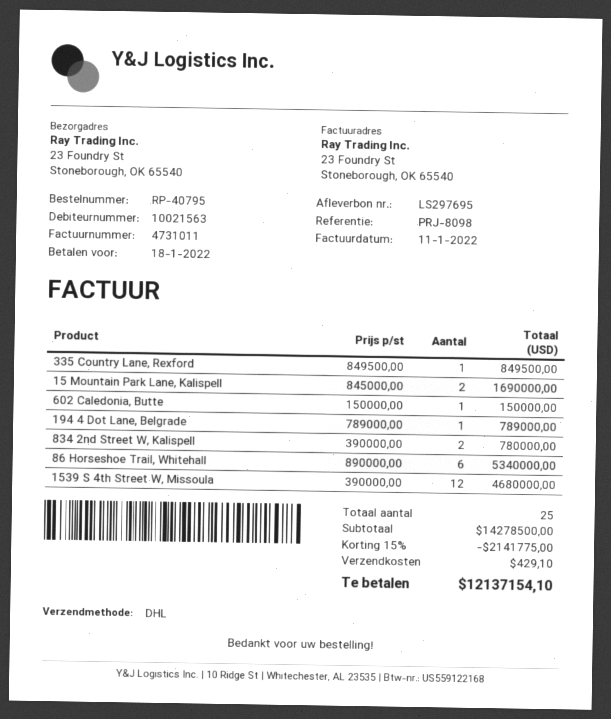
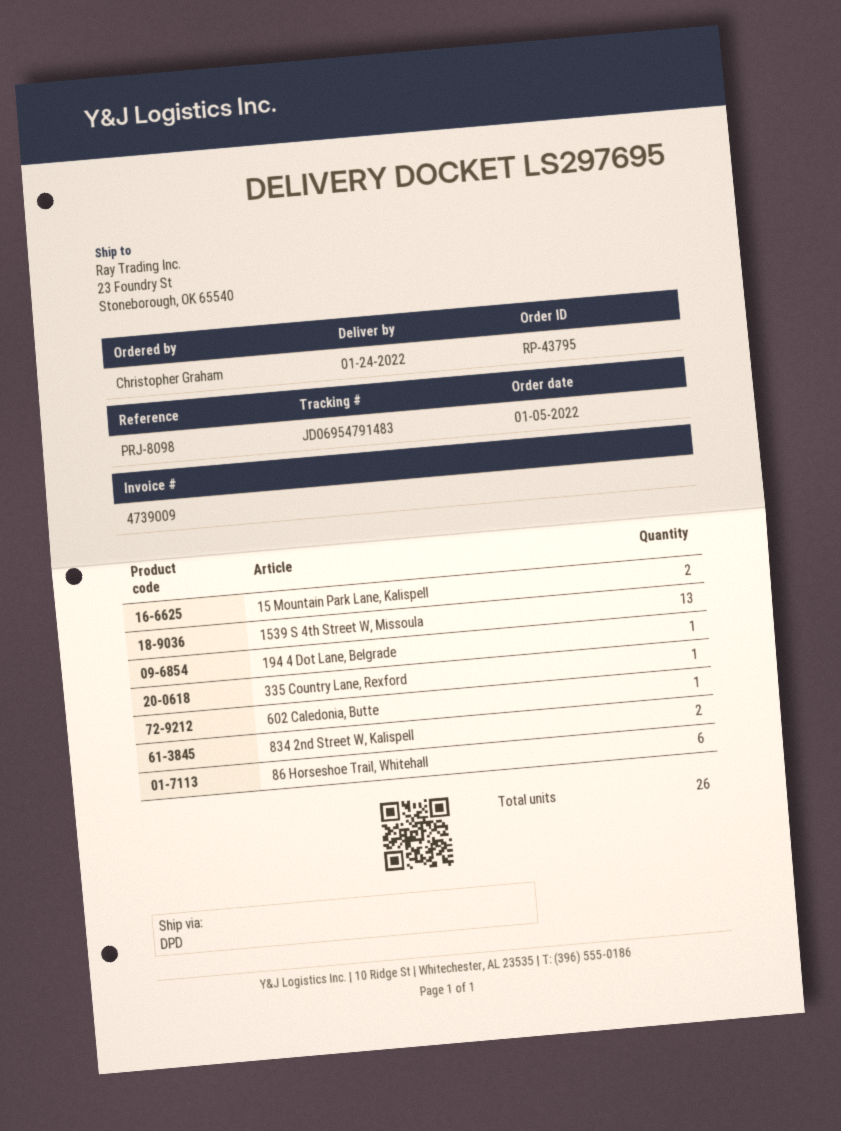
order number: RP-40795 -> RP-43795
invoice number: 4731011 -> 4739009
shipping method: DHL -> DPD
1539 S 4th Street W, Missoula: 12 -> 13
total quantity: 25 -> 26

